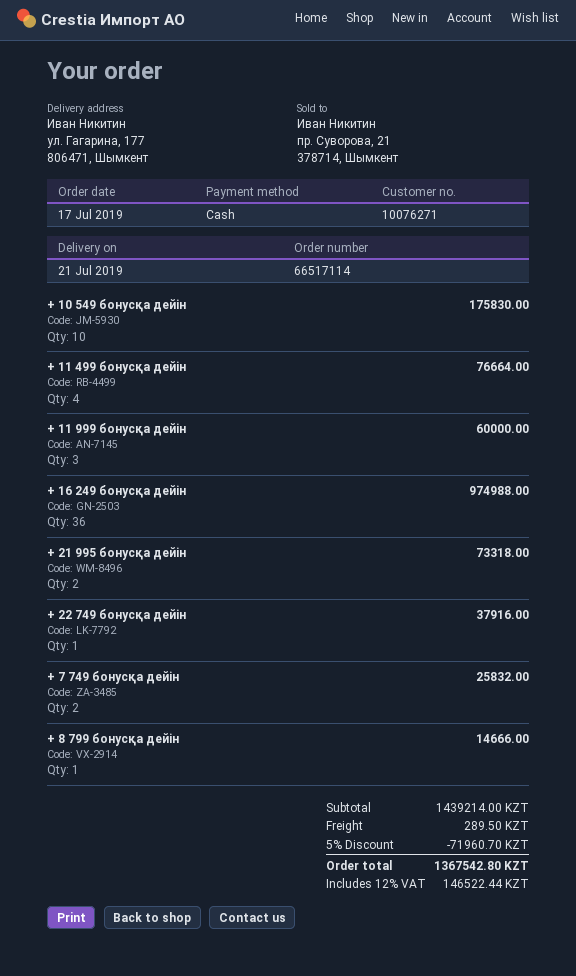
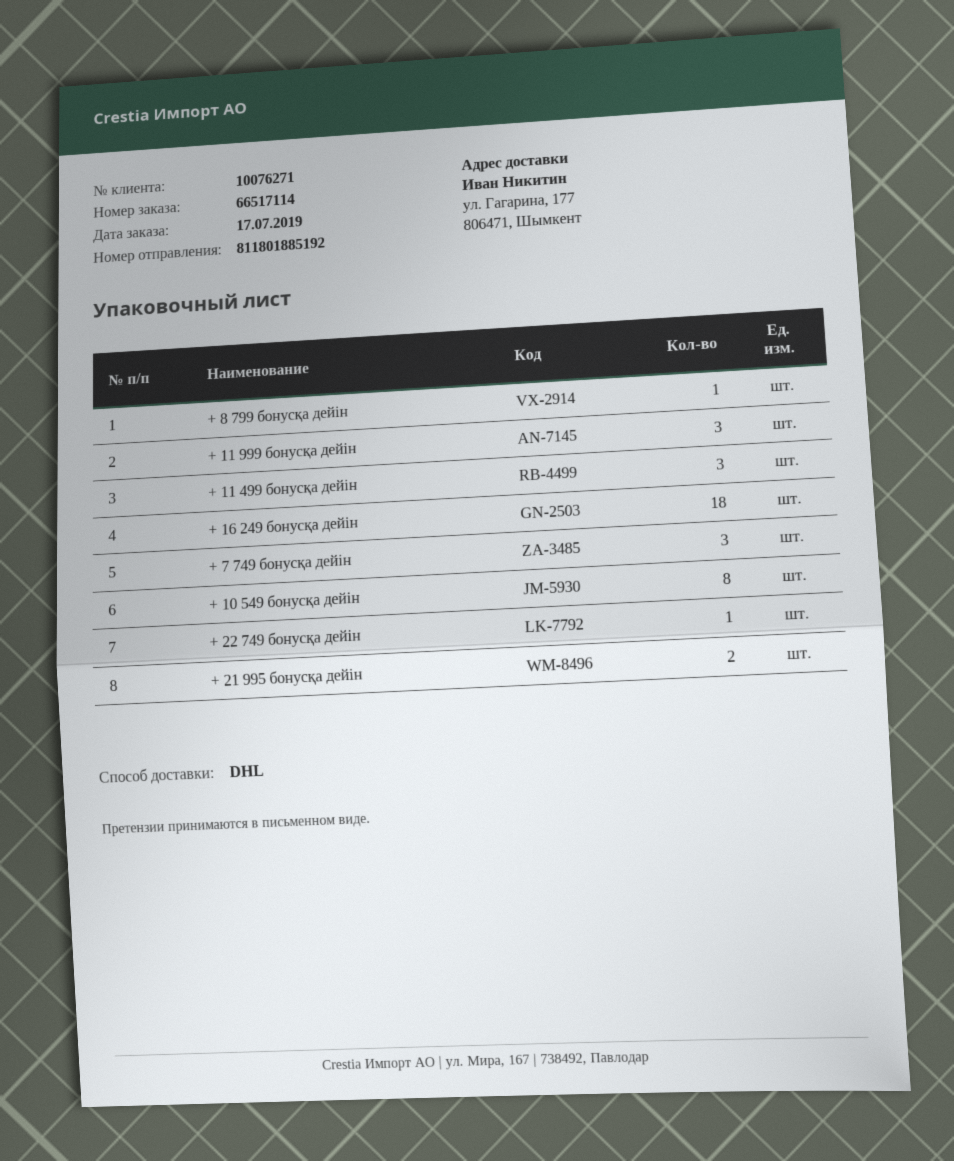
+ 10 549 бонусқа дейін: 10 -> 8
+ 11 499 бонусқа дейін: 4 -> 3
+ 16 249 бонусқа дейін: 36 -> 18
+ 7 749 бонусқа дейін: 2 -> 3

